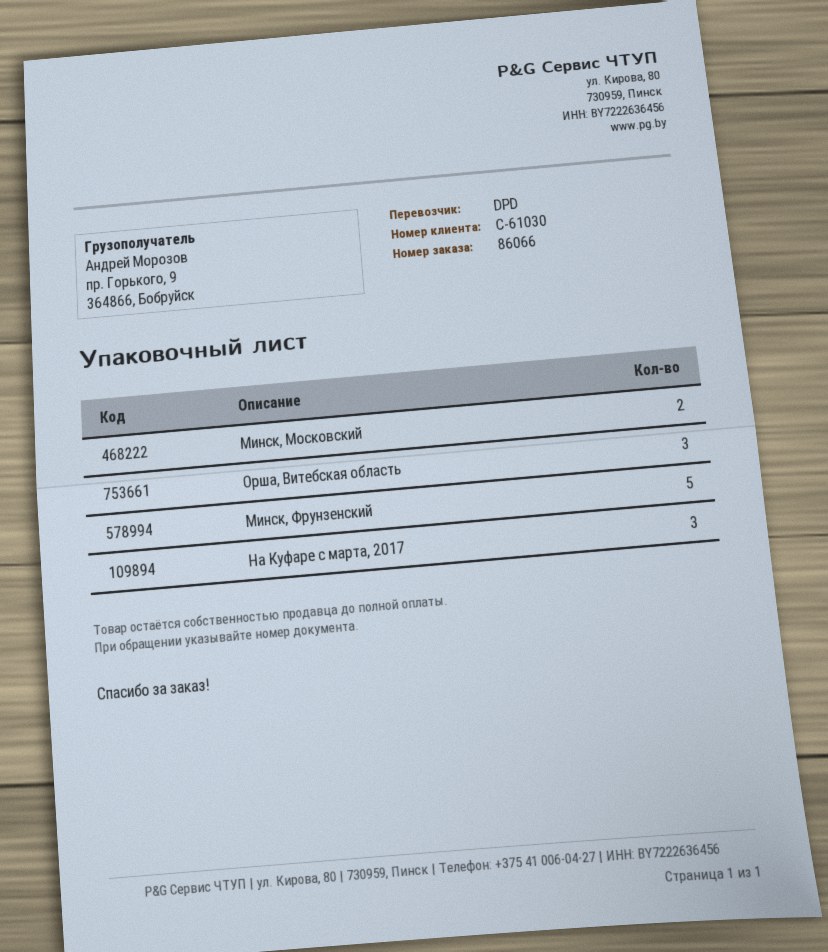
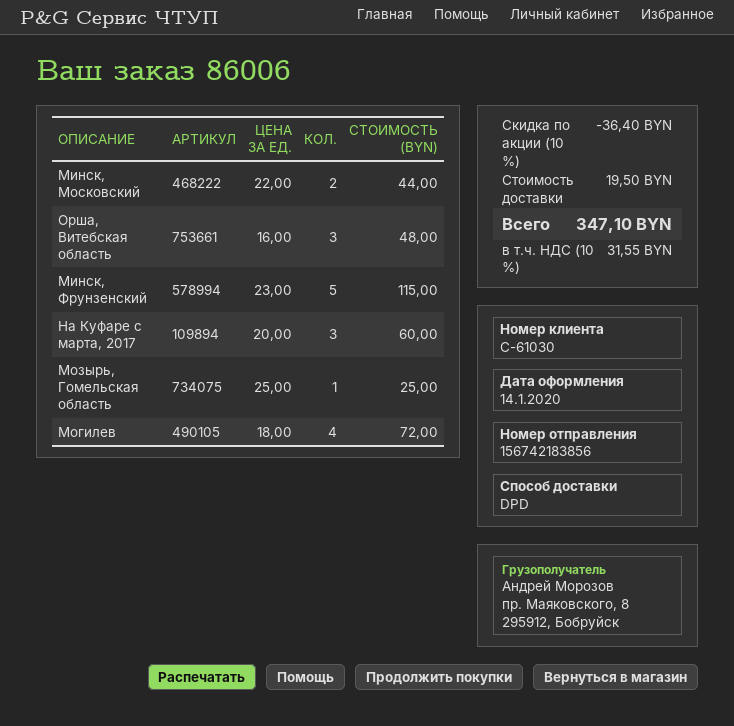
order number: 86066 -> 86006
ship to: пр. Горького, 9, 364866, Бобруйск -> пр. Маяковского, 8, 295912, Бобруйск
Мозырь, Гомельская область: none -> 1
Могилев: none -> 4

